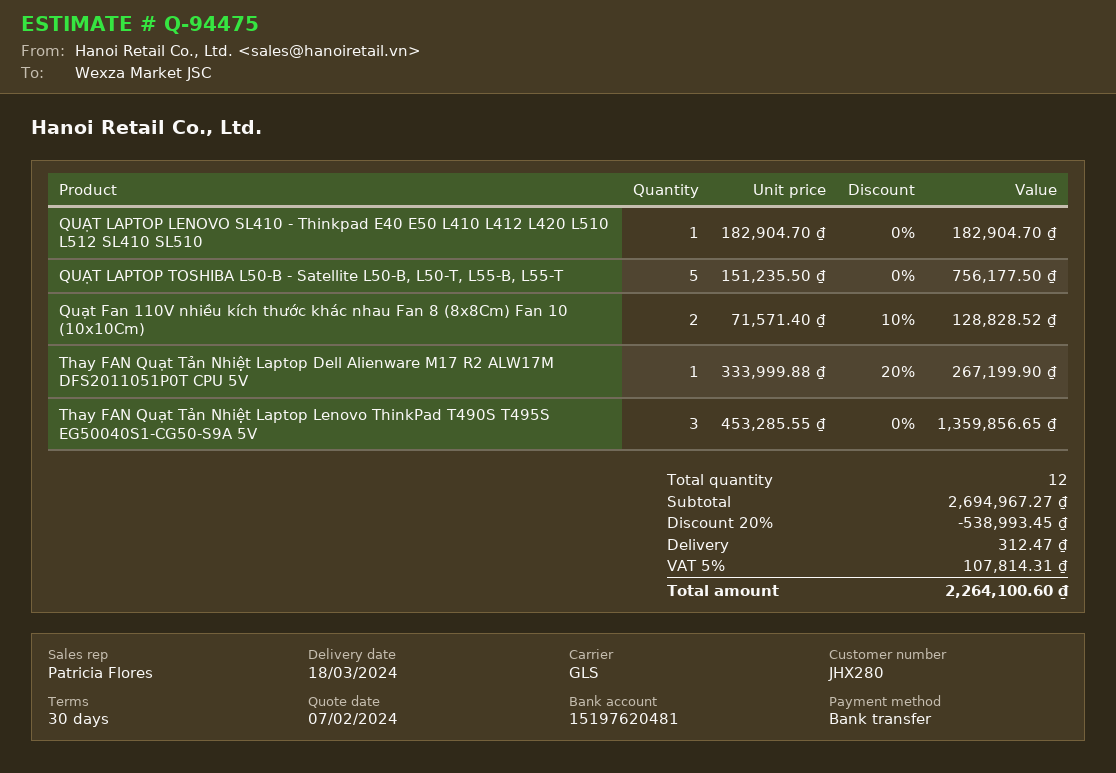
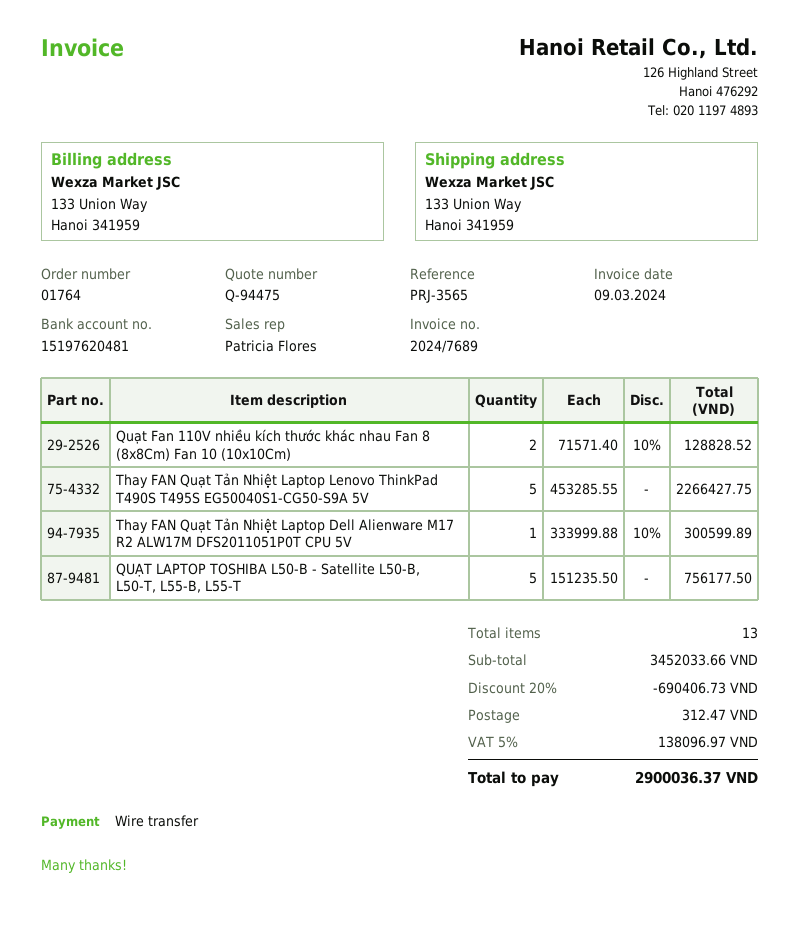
QUẠT LAPTOP LENOVO SL410 - Thinkpad E40 E50 L410 L412 L420 L510 L512 SL410 SL510: 1 x 182904.70 = 182904.70 -> none
Thay FAN Quạt Tản Nhiệt Laptop Dell Alienware M17 R2 ALW17M DFS2011051P0T CPU 5V: 1 x 333999.88 - 20% = 267199.90 -> 1 x 333999.88 - 10% = 300599.89
Thay FAN Quạt Tản Nhiệt Laptop Lenovo ThinkPad T490S T495S EG50040S1-CG50-S9A 5V: 3 x 453285.55 = 1359856.65 -> 5 x 453285.55 = 2266427.75
total quantity: 12 -> 13
subtotal: 2694967.27 -> 3452033.66
discount: 20% = 538993.45 -> 20% = 690406.73
tax: 5% = 107814.31 -> 5% = 138096.97
total: 2264100.60 -> 2900036.37

